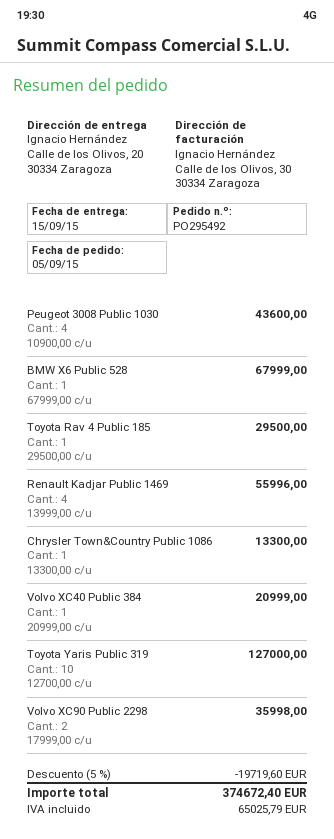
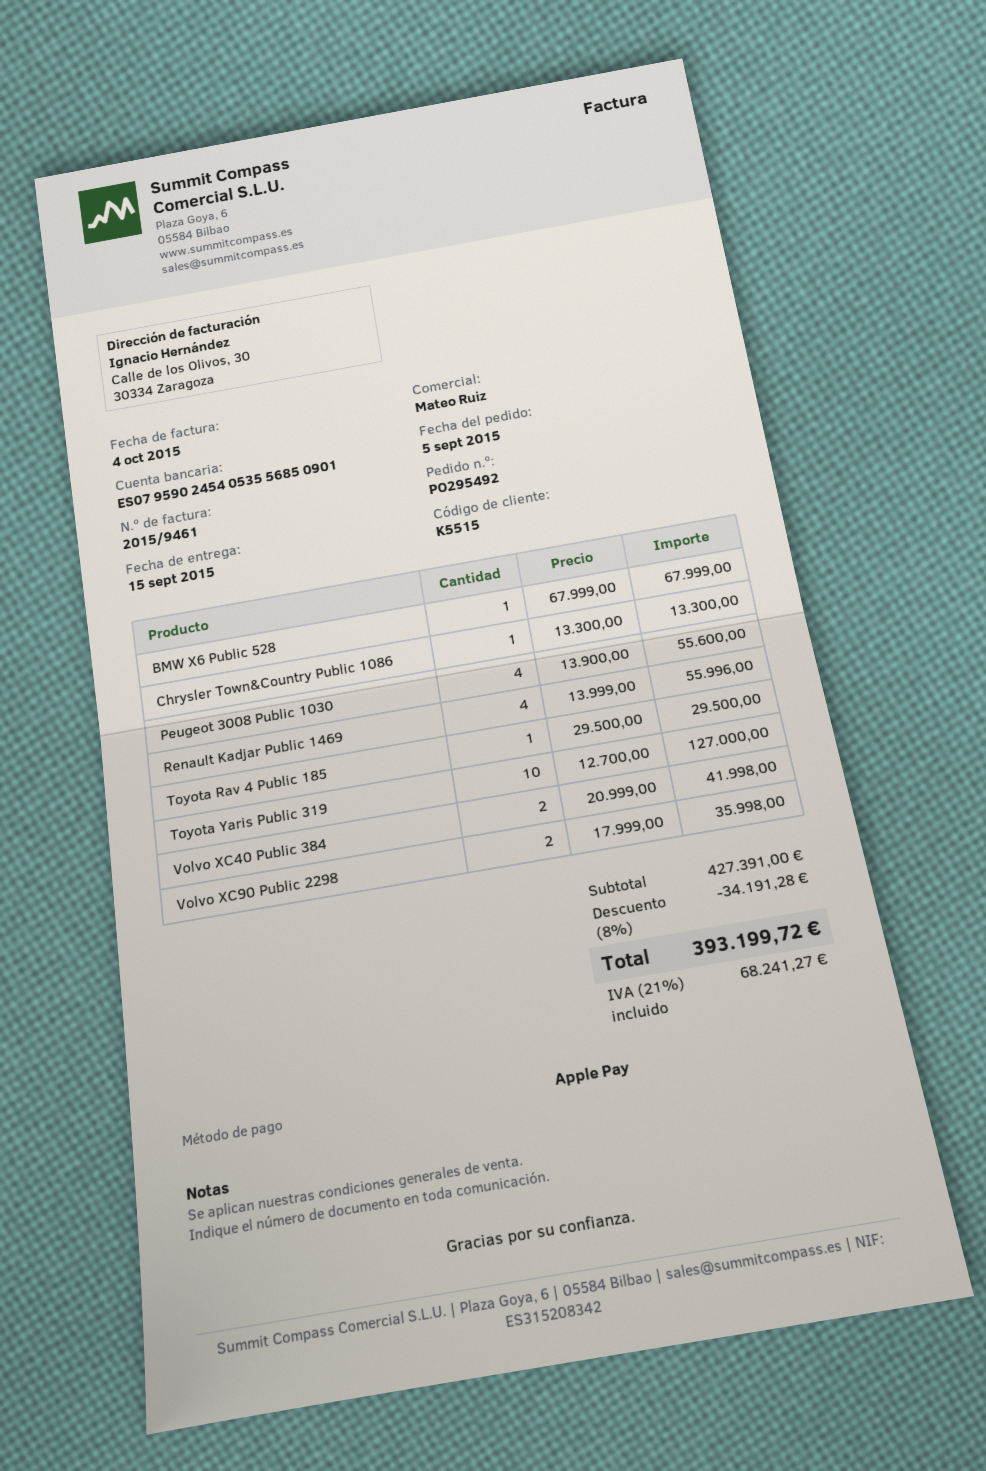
Peugeot 3008 Public 1030: 4 x 10900.00 = 43600.00 -> 4 x 13900.00 = 55600.00
Volvo XC40 Public 384: 1 x 20999.00 = 20999.00 -> 2 x 20999.00 = 41998.00
discount: 5% = 19719.60 -> 8% = 34191.28
tax: 65025.79 -> 68241.27
total: 374672.40 -> 393199.72

